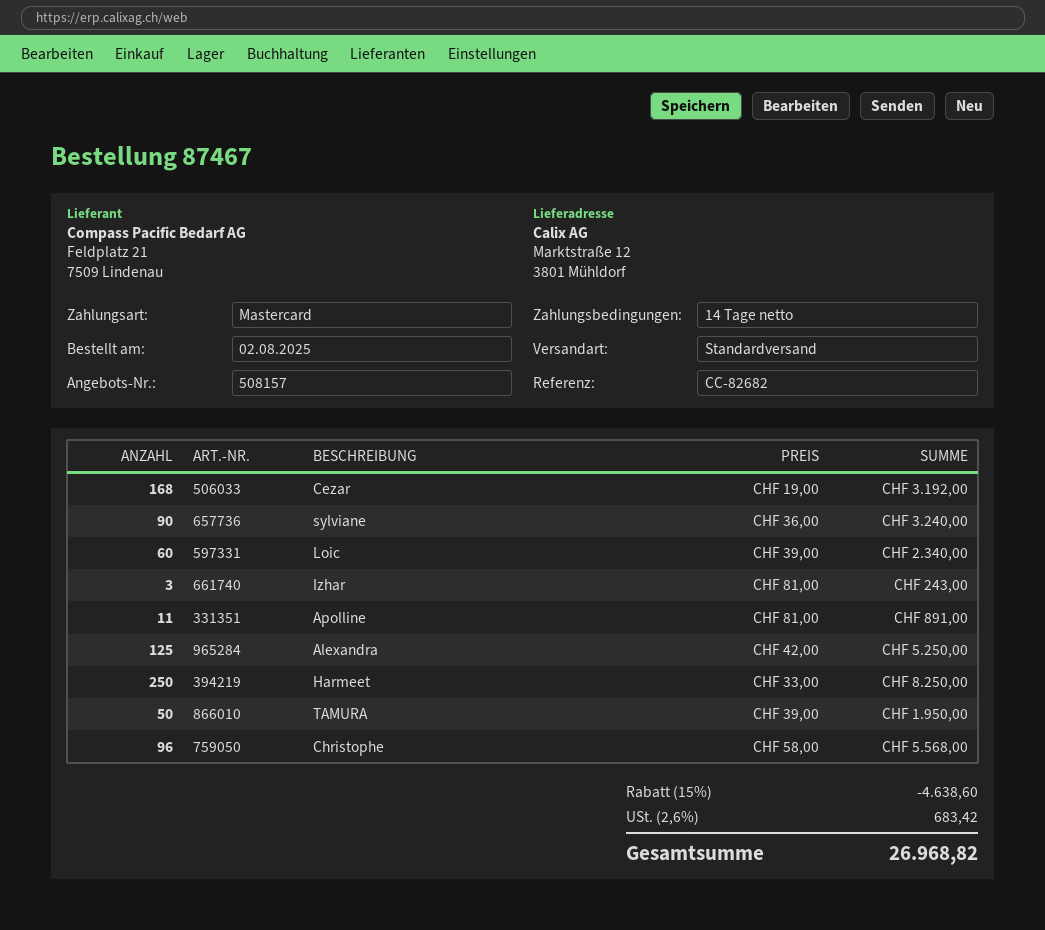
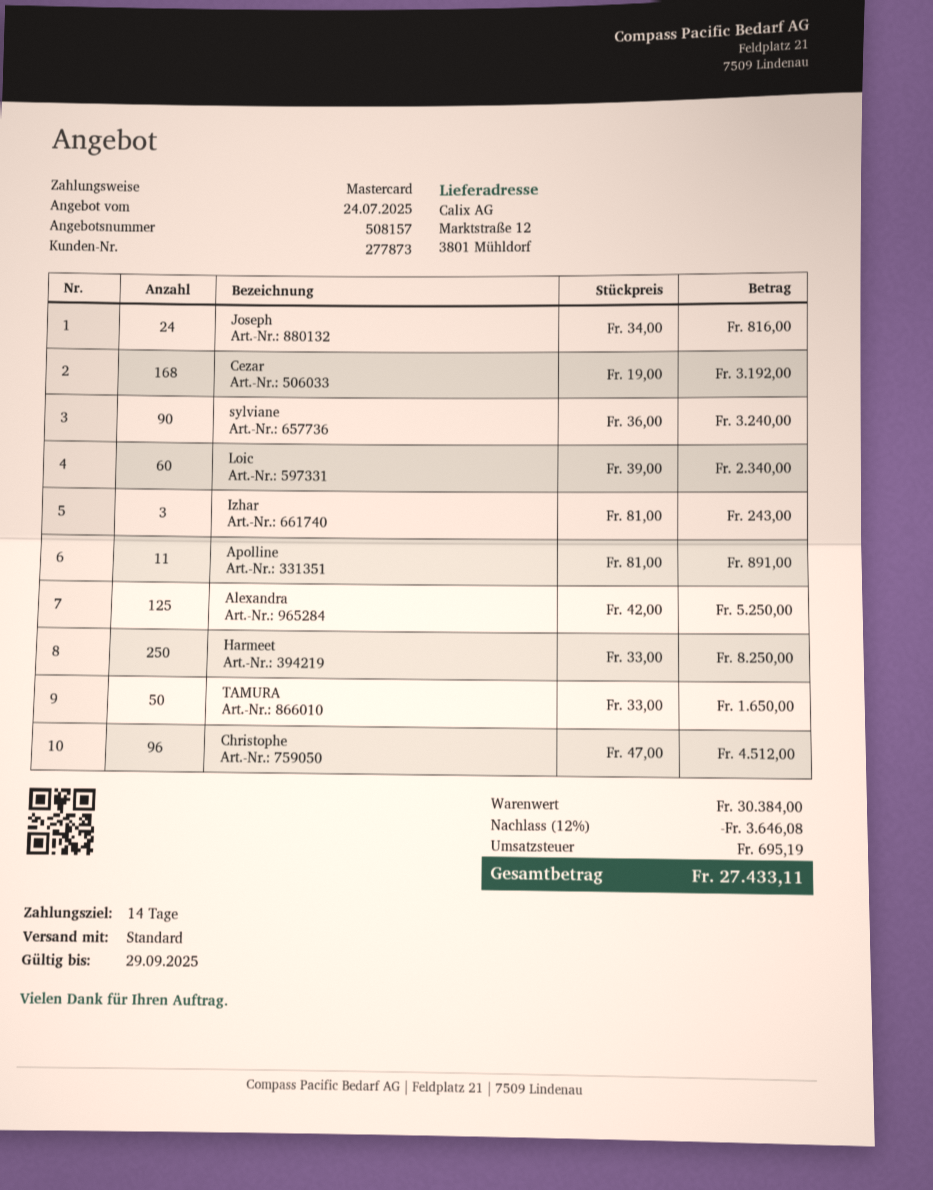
TAMURA: 50 x 39.00 = 1950.00 -> 50 x 33.00 = 1650.00
Christophe: 96 x 58.00 = 5568.00 -> 96 x 47.00 = 4512.00
Joseph: none -> 24 x 34.00 = 816.00
discount: 15% = 4638.60 -> 12% = 3646.08
tax: 683.42 -> 695.19
total: 26968.82 -> 27433.11

